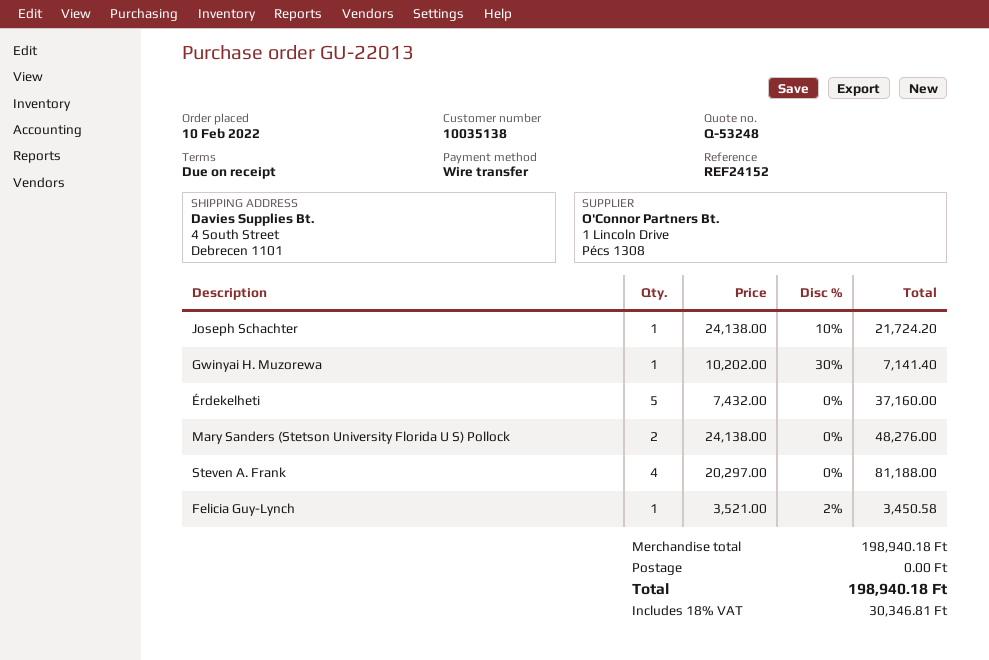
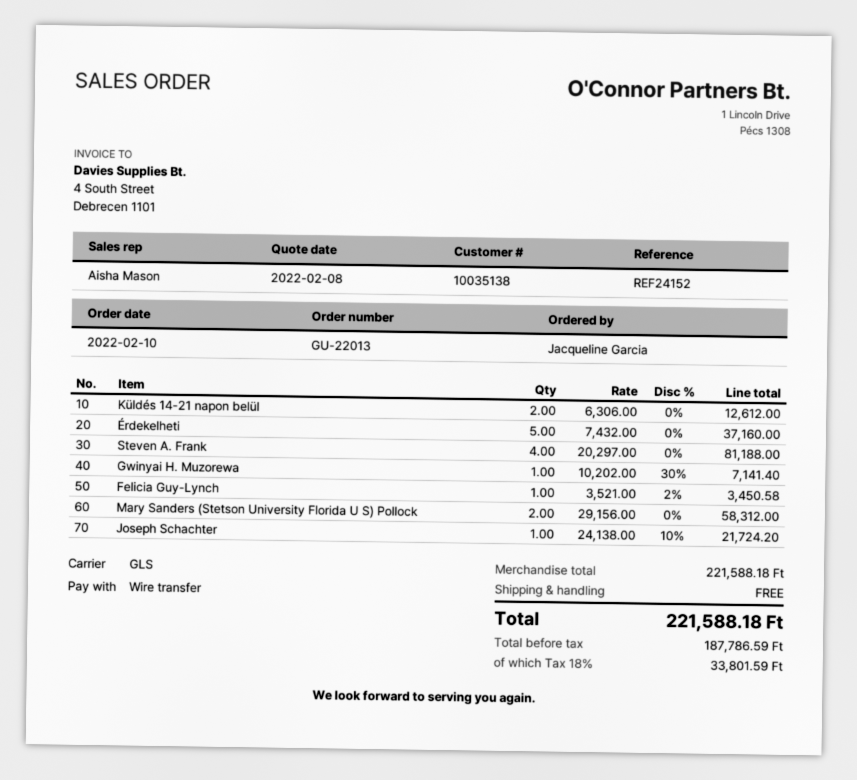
Mary Sanders (Stetson University Florida U S) Pollock: 2 x 24138.00 = 48276.00 -> 2 x 29156.00 = 58312.00
Küldés 14-21 napon belül: none -> 2 x 6306.00 = 12612.00
subtotal: 198940.18 -> 221588.18
tax: 18% = 30346.81 -> 18% = 33801.59
total: 198940.18 -> 221588.18

